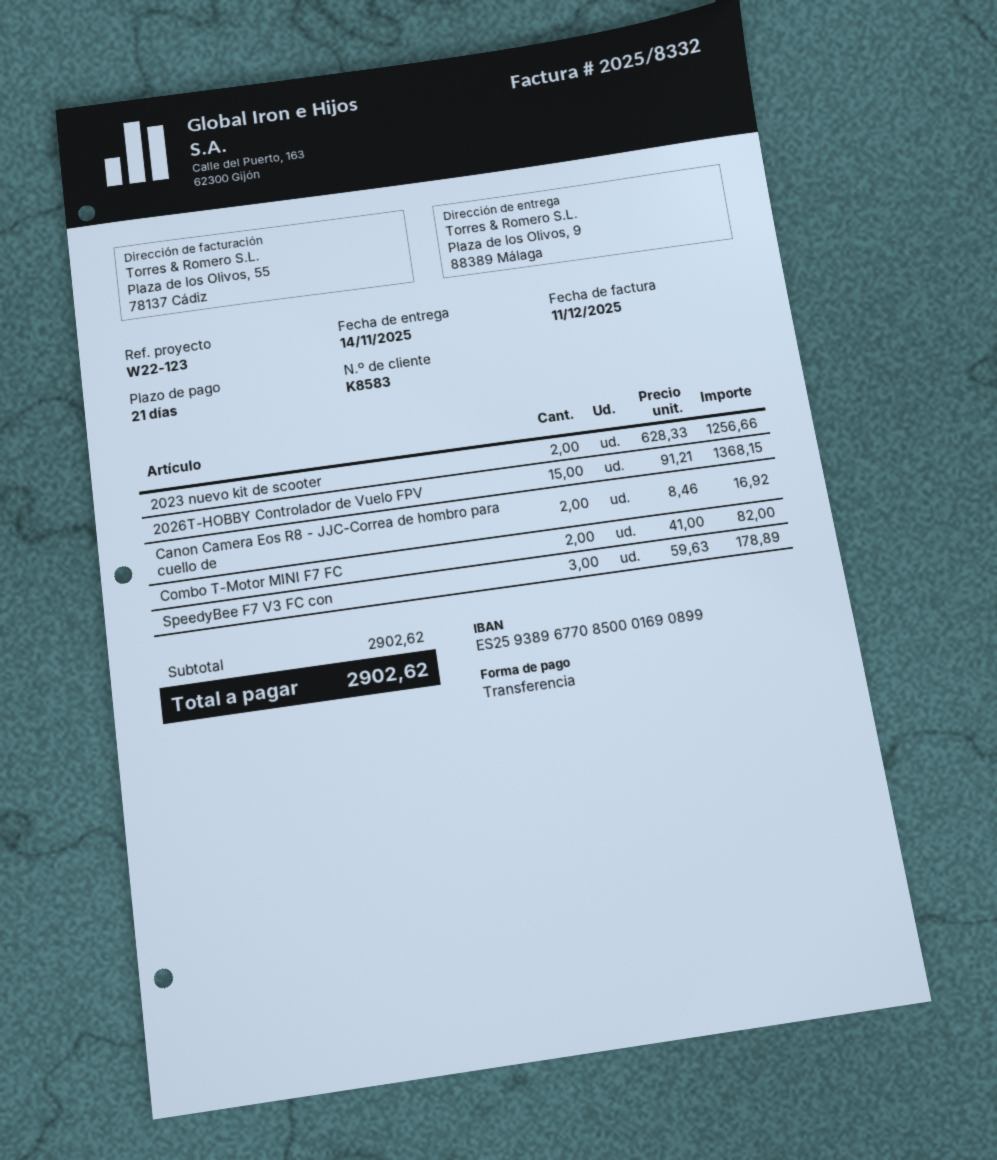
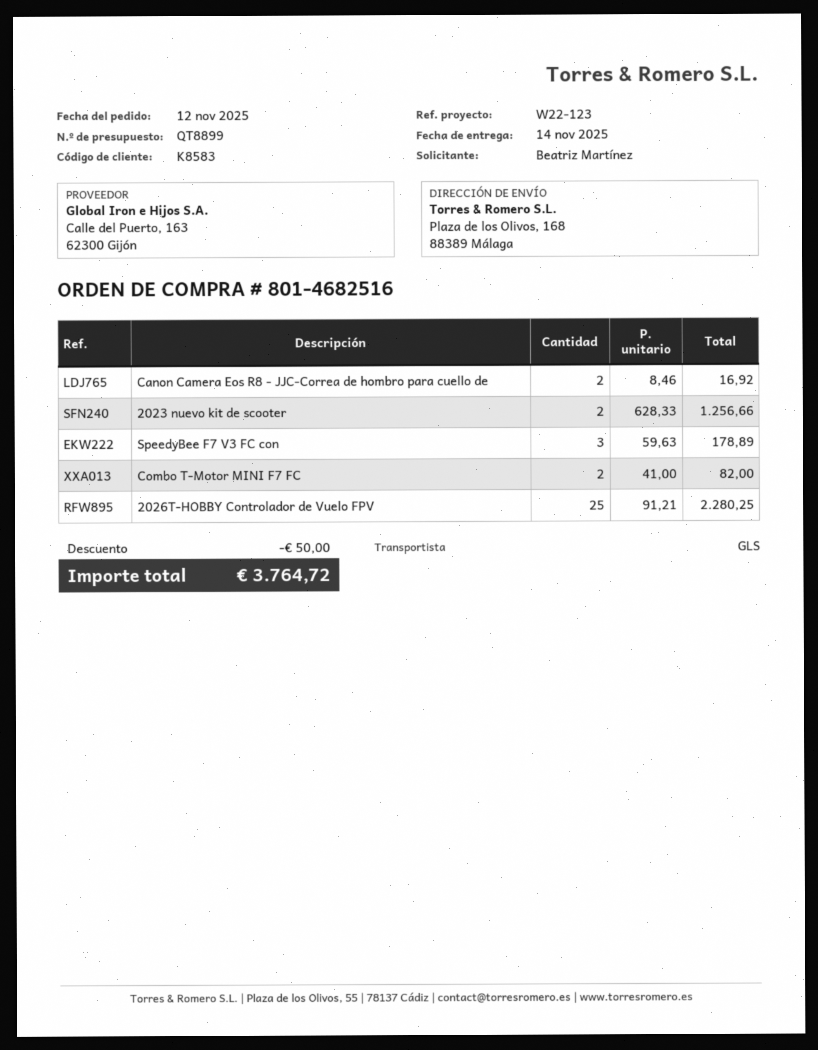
ship to: Plaza de los Olivos, 9, 88389 Málaga -> Plaza de los Olivos, 168, 88389 Málaga
2026T-HOBBY Controlador de Vuelo FPV: 15 x 91.21 = 1368.15 -> 25 x 91.21 = 2280.25
discount: none -> 50.00
total: 2902.62 -> 3764.72

